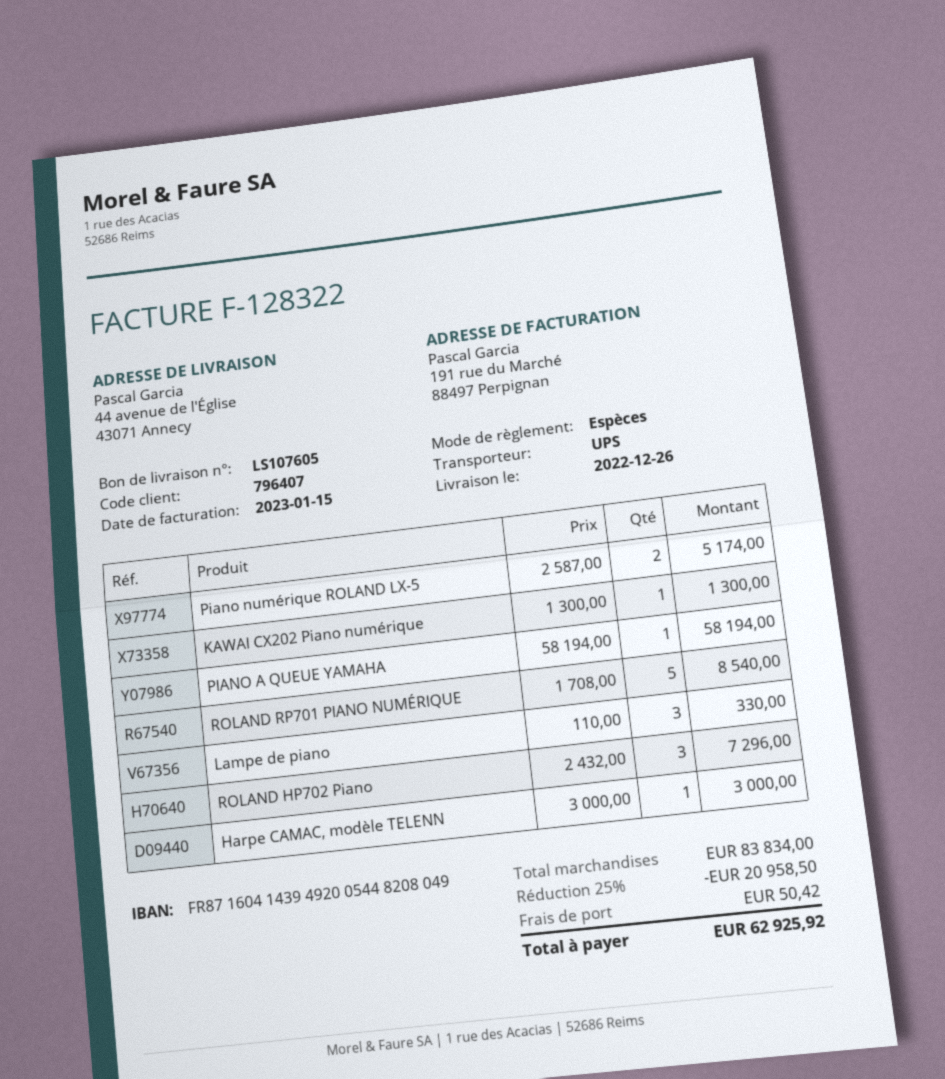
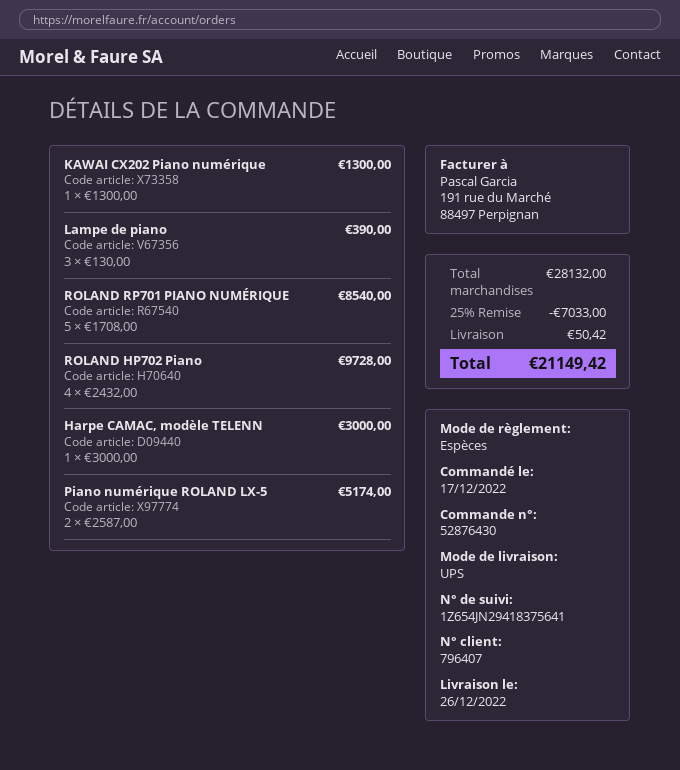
PIANO A QUEUE YAMAHA: 1 x 58194.00 = 58194.00 -> none
Lampe de piano: 3 x 110.00 = 330.00 -> 3 x 130.00 = 390.00
ROLAND HP702 Piano: 3 x 2432.00 = 7296.00 -> 4 x 2432.00 = 9728.00
subtotal: 83834.00 -> 28132.00
discount: 25% = 20958.50 -> 25% = 7033.00
total: 62925.92 -> 21149.42

